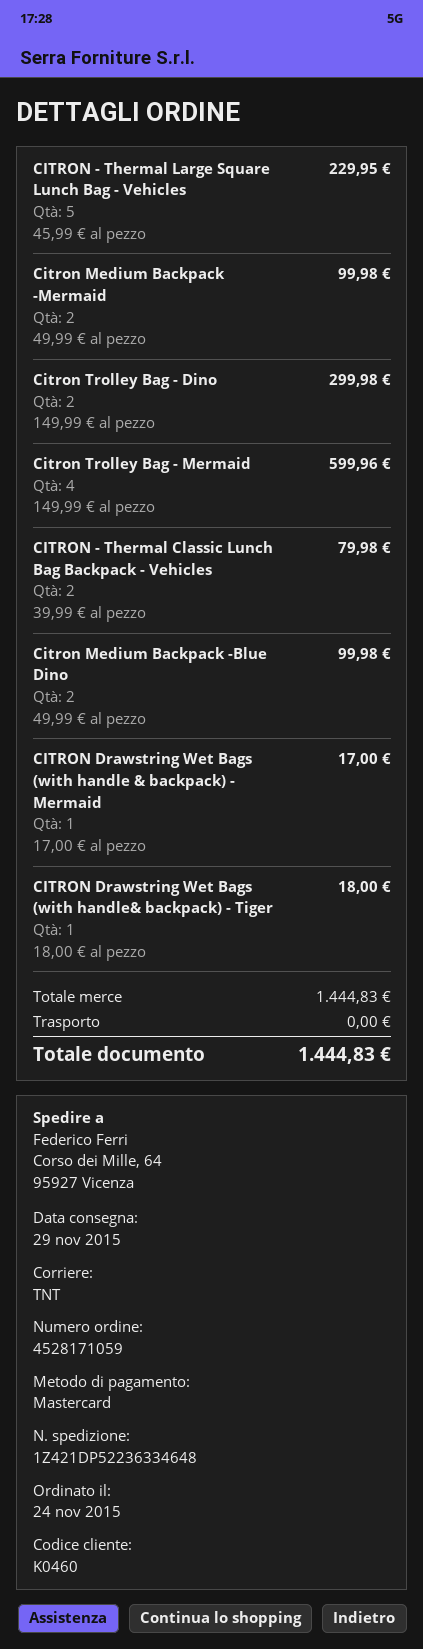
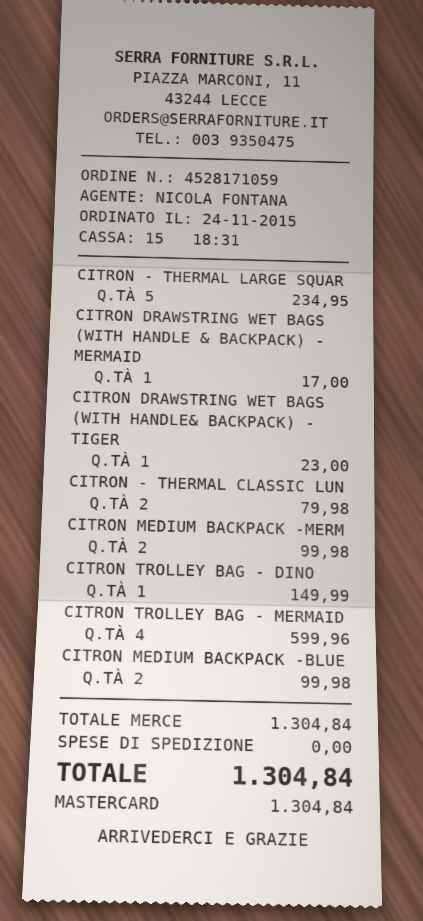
CITRON - Thermal Large Square Lunch Bag - Vehicles: 5 for 229.95 -> 5 for 234.95
Citron Trolley Bag - Dino: 2 for 299.98 -> 1 for 149.99
CITRON Drawstring Wet Bags (with handle& backpack) - Tiger: 1 for 18.00 -> 1 for 23.00
subtotal: 1444.83 -> 1304.84
total: 1444.83 -> 1304.84

